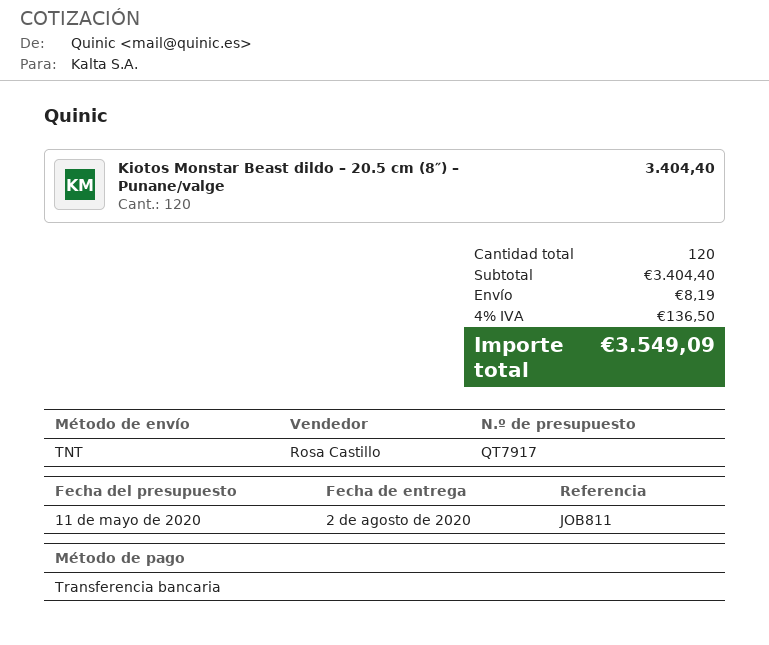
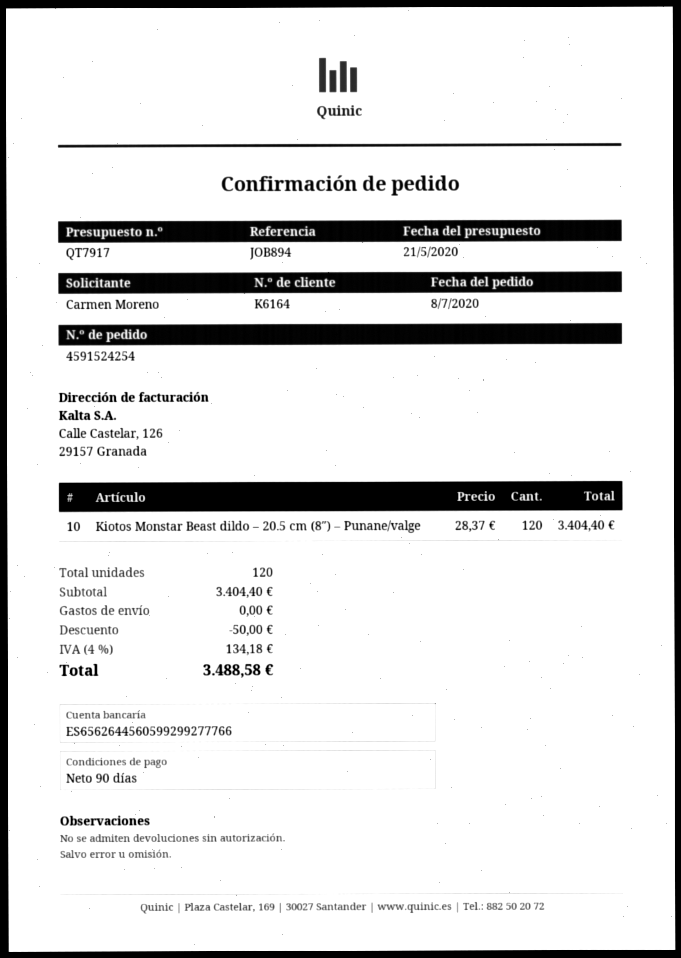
quote date: 2020-05-11 -> 2020-05-21
reference: JOB811 -> JOB894
discount: none -> 50.00
shipping: 8.19 -> 0.00
tax: 4% = 136.50 -> 4% = 134.18
total: 3549.09 -> 3488.58

